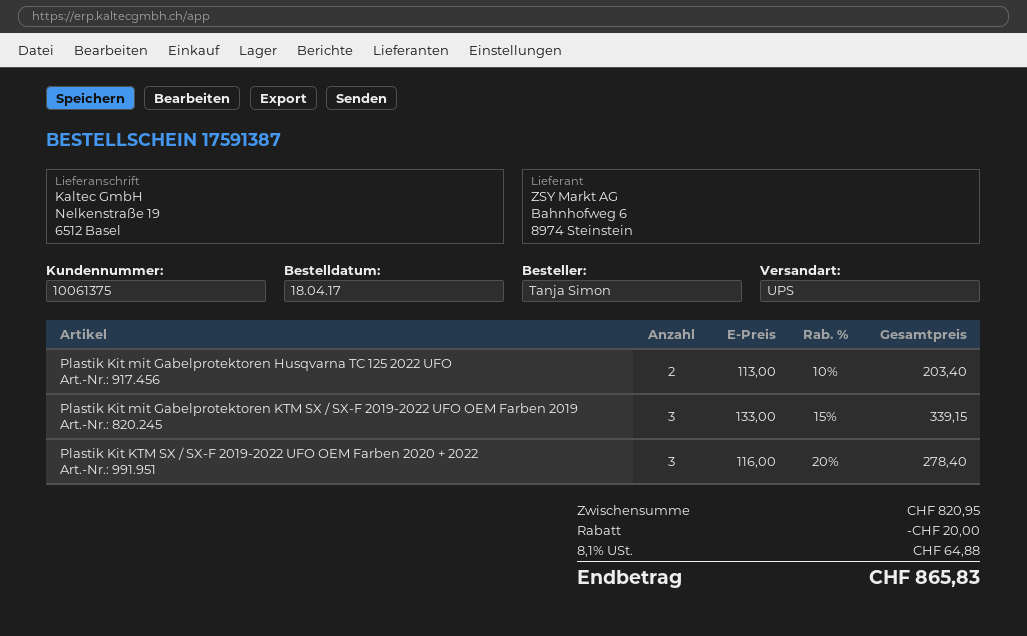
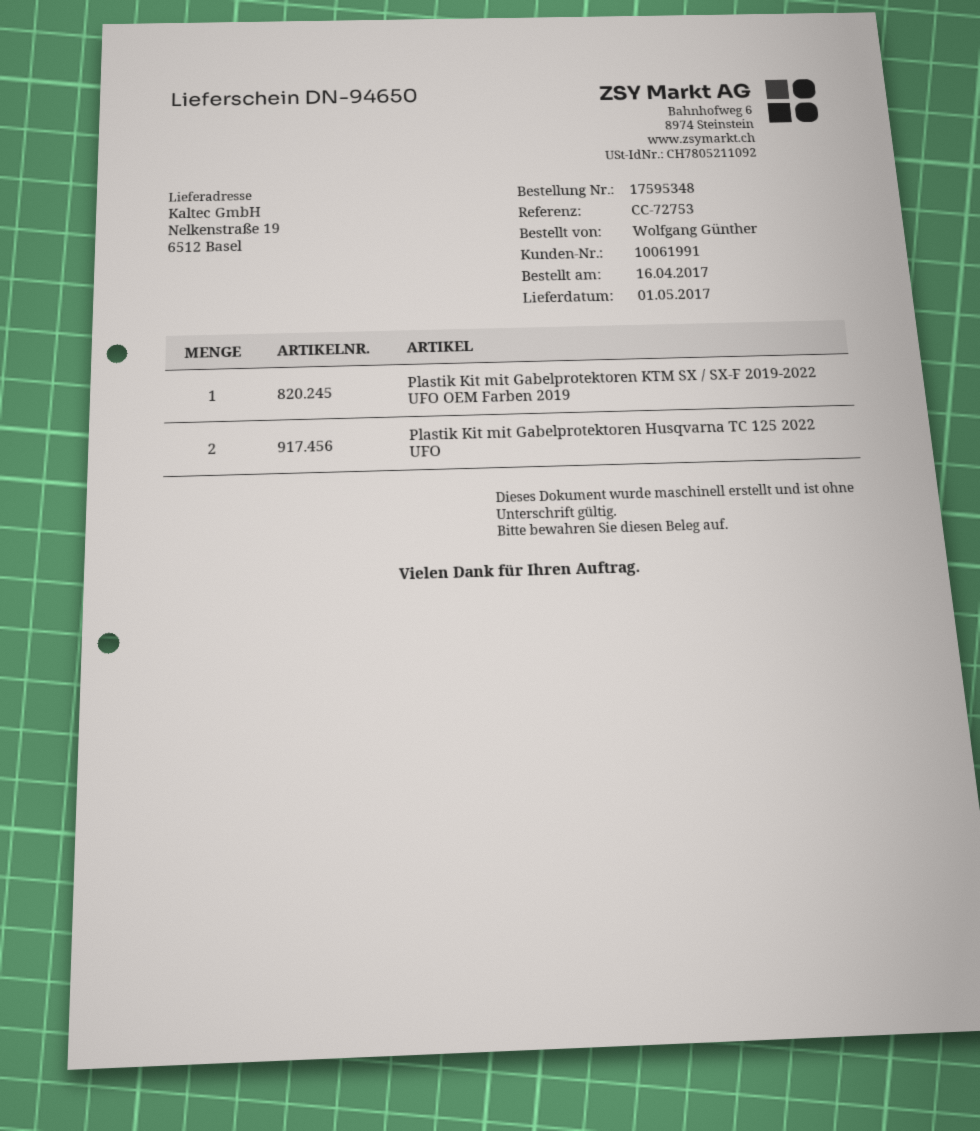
order number: 17591387 -> 17595348
order date: 2017-04-18 -> 2017-04-16
customer number: 10061375 -> 10061991
ordered by: Tanja Simon -> Wolfgang Günther
Plastik Kit mit Gabelprotektoren KTM SX / SX-F 2019-2022 UFO OEM Farben 2019: 3 -> 1
Plastik Kit KTM SX / SX-F 2019-2022 UFO OEM Farben 2020 + 2022: 3 -> none

